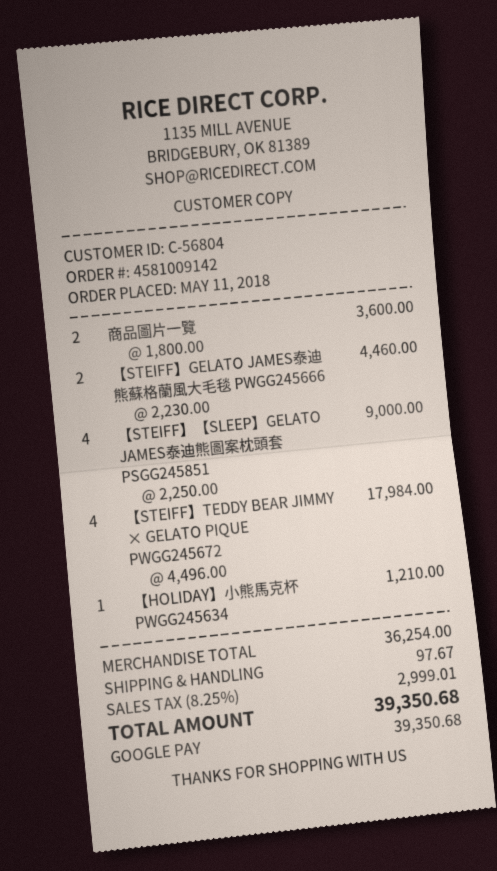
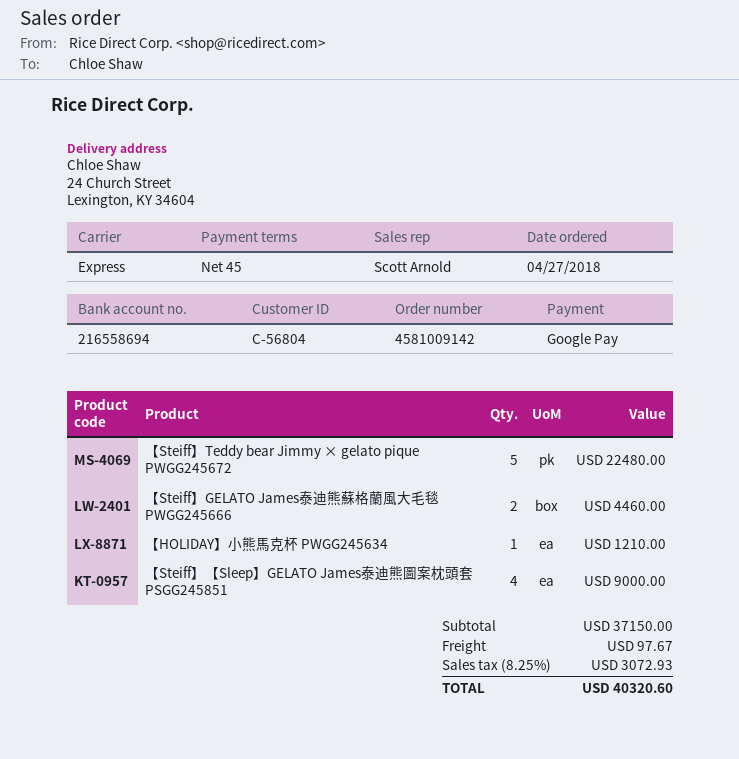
order date: 2018-05-11 -> 2018-04-27
商品圖片一覽: 2 for 3600.00 -> none
【STEIFF】TEDDY BEAR JIMMY × GELATO PIQUE PWGG245672: 4 for 17984.00 -> 5 for 22480.00
subtotal: 36254.00 -> 37150.00
tax: 8.25% = 2999.01 -> 8.25% = 3072.93
total: 39350.68 -> 40320.60

